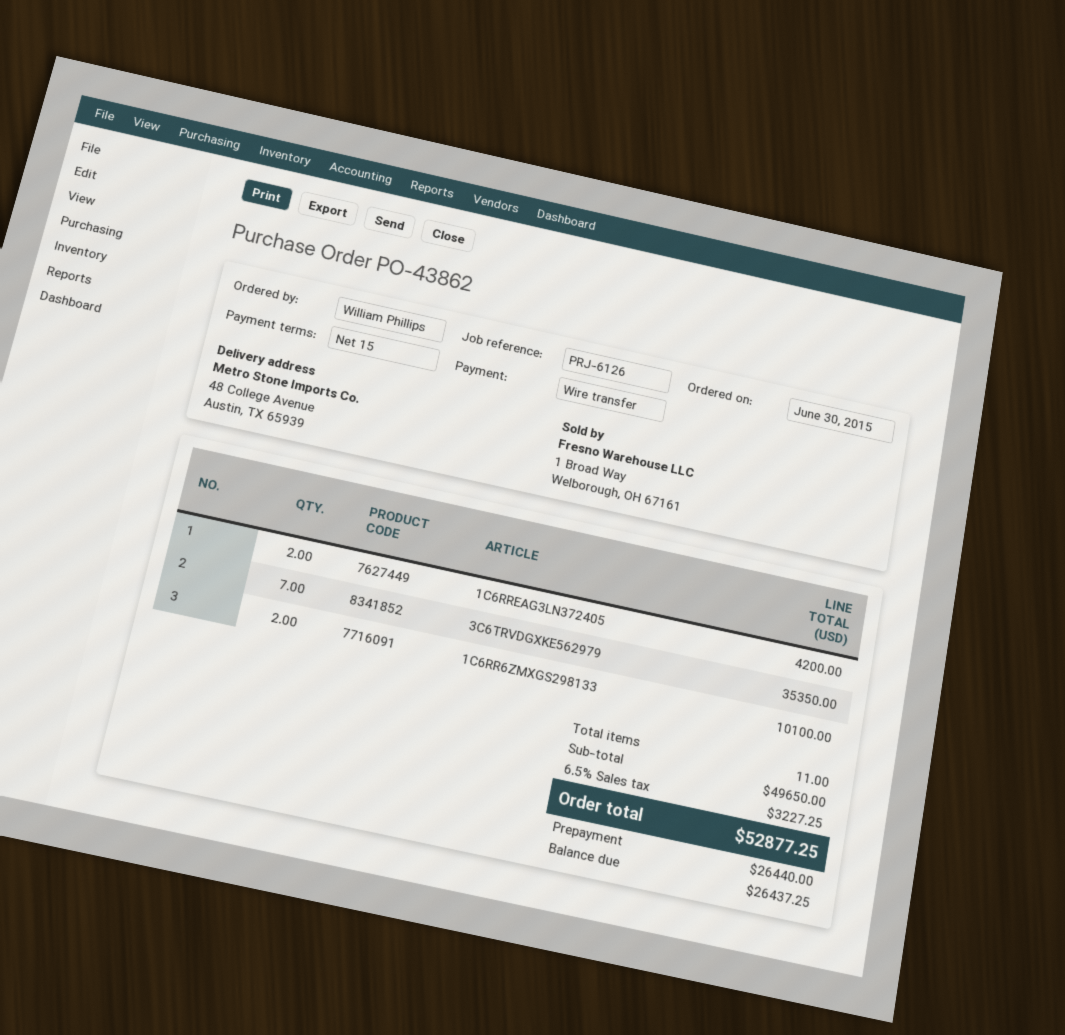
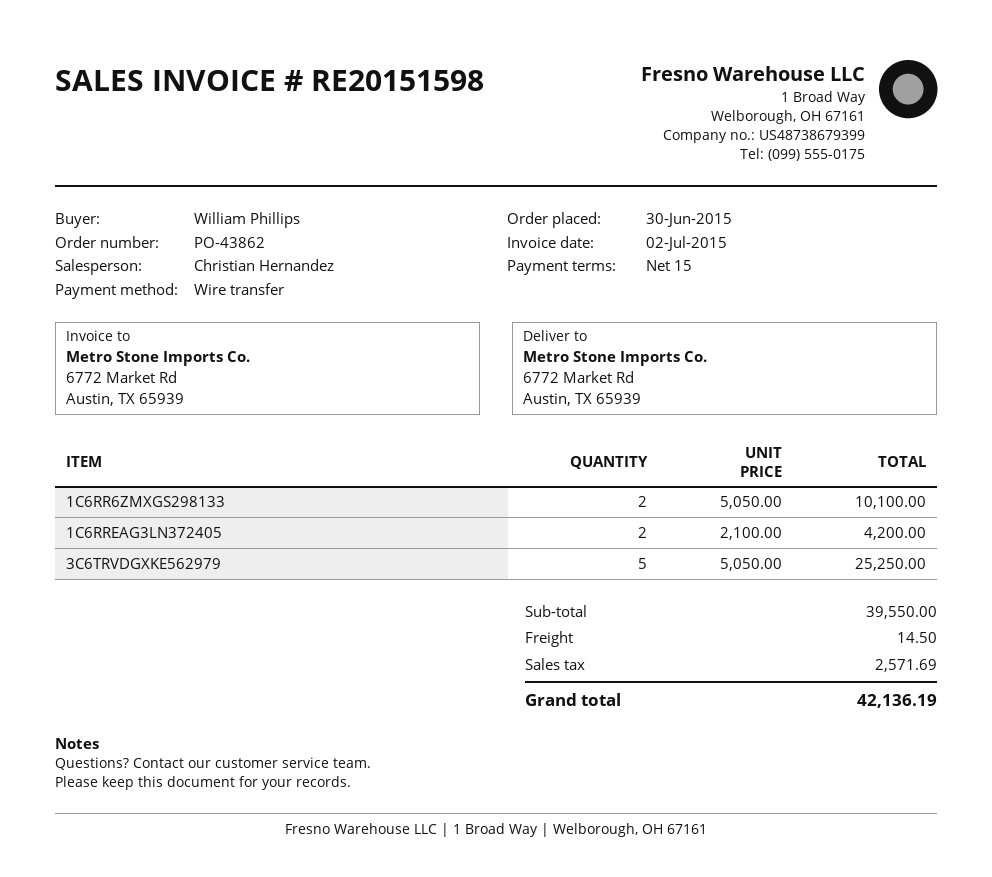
ship to: 48 College Avenue, Austin, TX 65939 -> 6772 Market Rd, Austin, TX 65939
3C6TRVDGXKE562979: 7 for 35350.00 -> 5 for 25250.00
subtotal: 49650.00 -> 39550.00
shipping: none -> 14.50
tax: 3227.25 -> 2571.69
total: 52877.25 -> 42136.19

